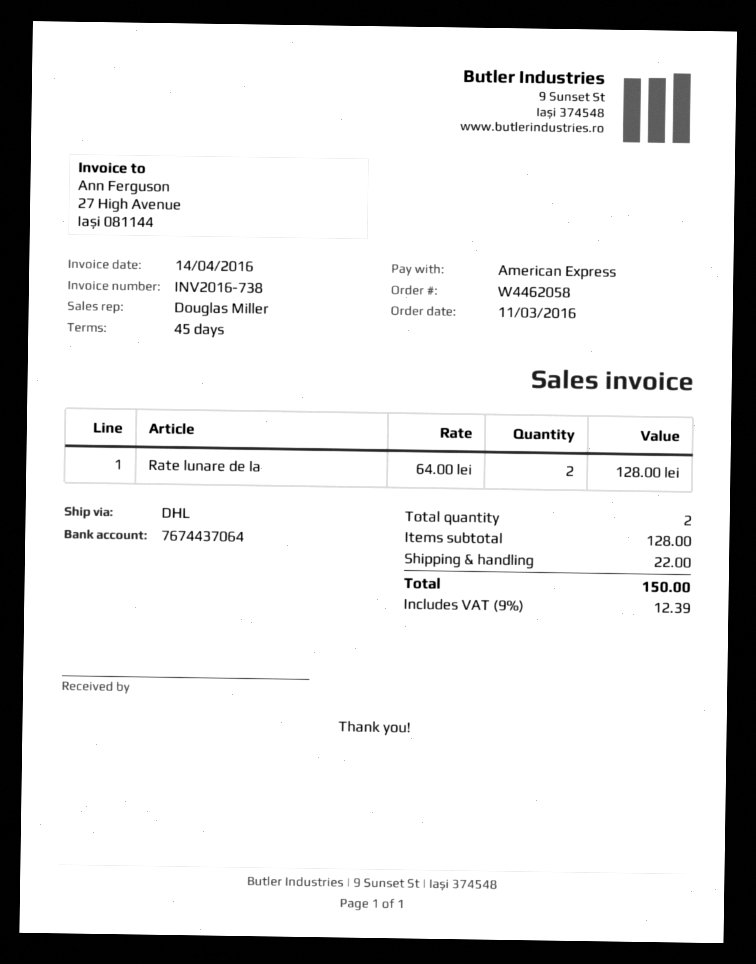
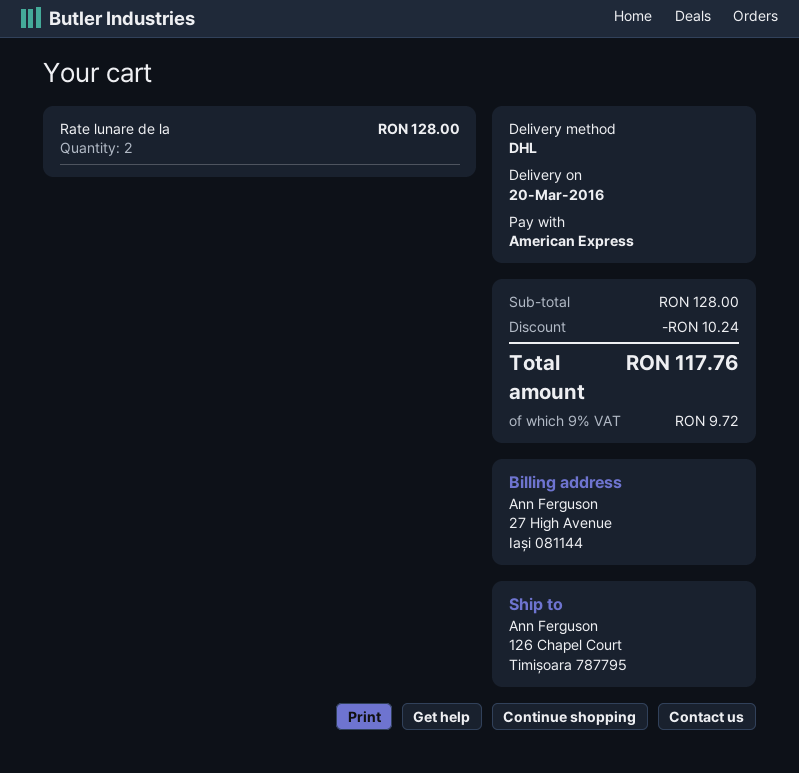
discount: none -> 10.24
shipping: 22.00 -> none
tax: 9% = 12.39 -> 9% = 9.72
total: 150.00 -> 117.76

